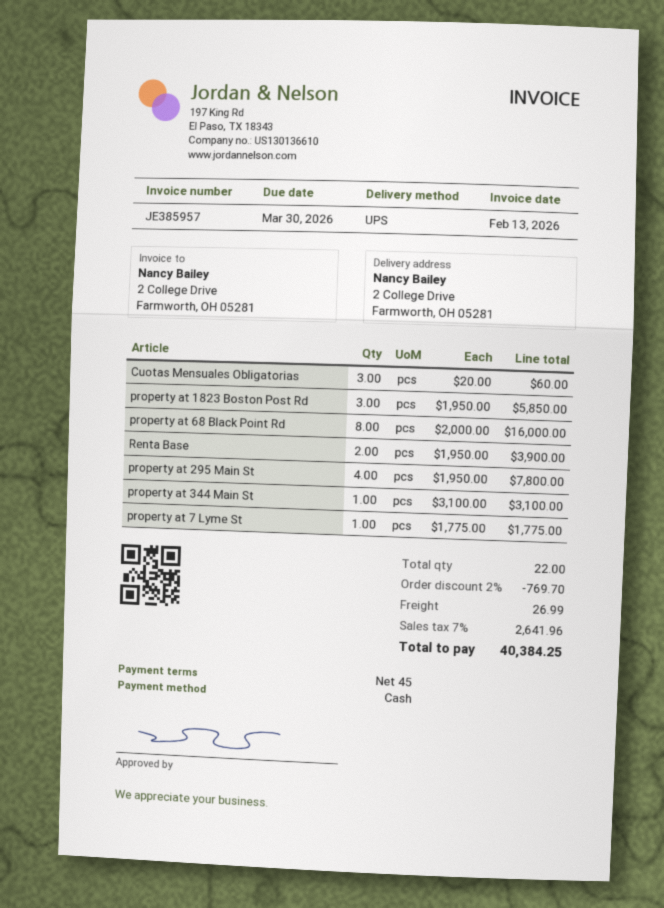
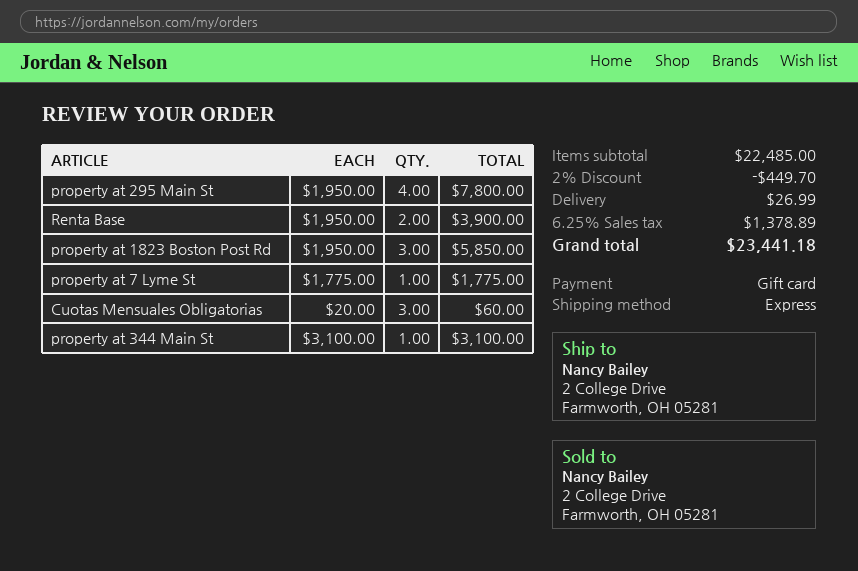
payment method: cash -> gift card
shipping method: UPS -> express
property at 68 Black Point Rd: 8 x 2000.00 = 16000.00 -> none
discount: 2% = 769.70 -> 2% = 449.70
tax: 7% = 2641.96 -> 6.25% = 1378.89
total: 40384.25 -> 23441.18

